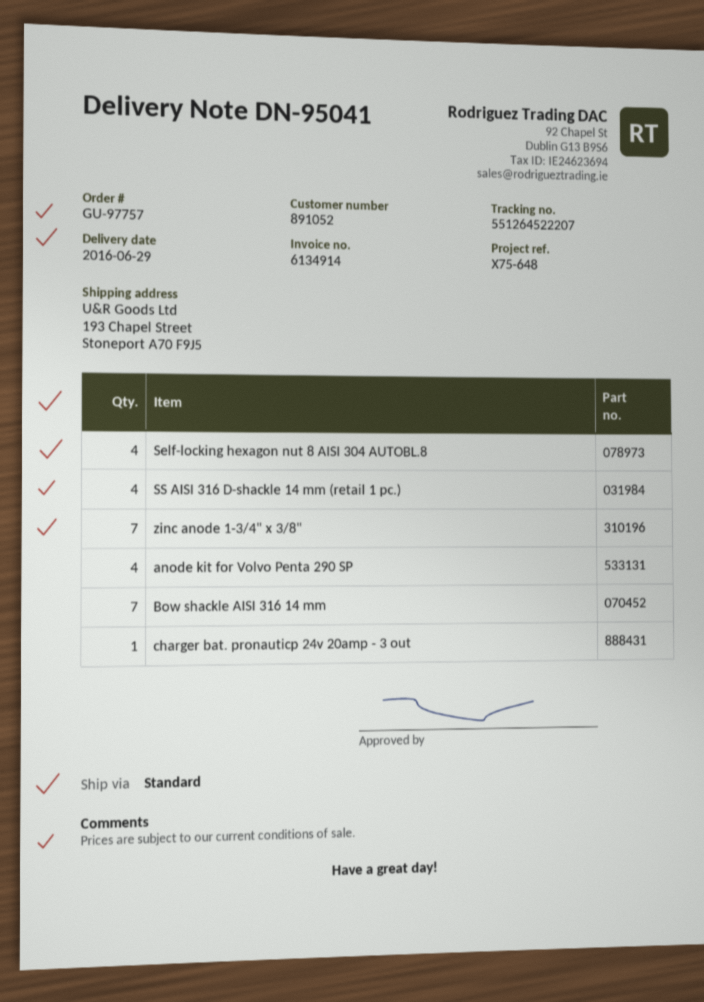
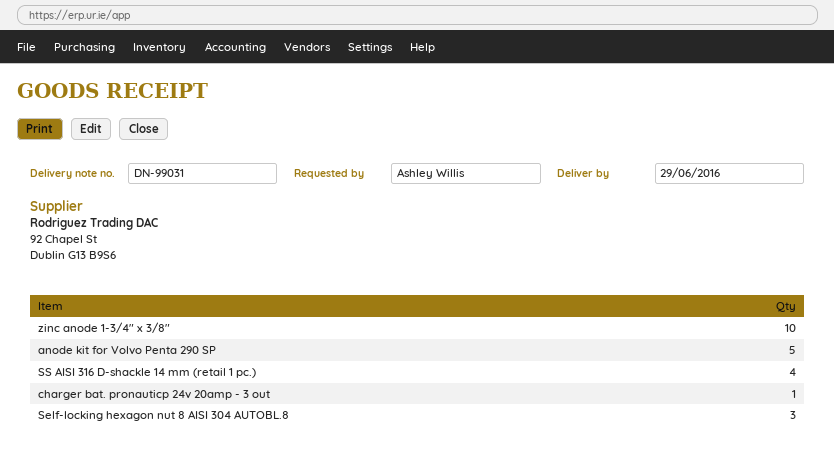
delivery note number: DN-95041 -> DN-99031
Self-locking hexagon nut 8 AISI 304 AUTOBL.8: 4 -> 3
zinc anode 1-3/4" x 3/8": 7 -> 10
anode kit for Volvo Penta 290 SP: 4 -> 5
Bow shackle AISI 316 14 mm: 7 -> none

